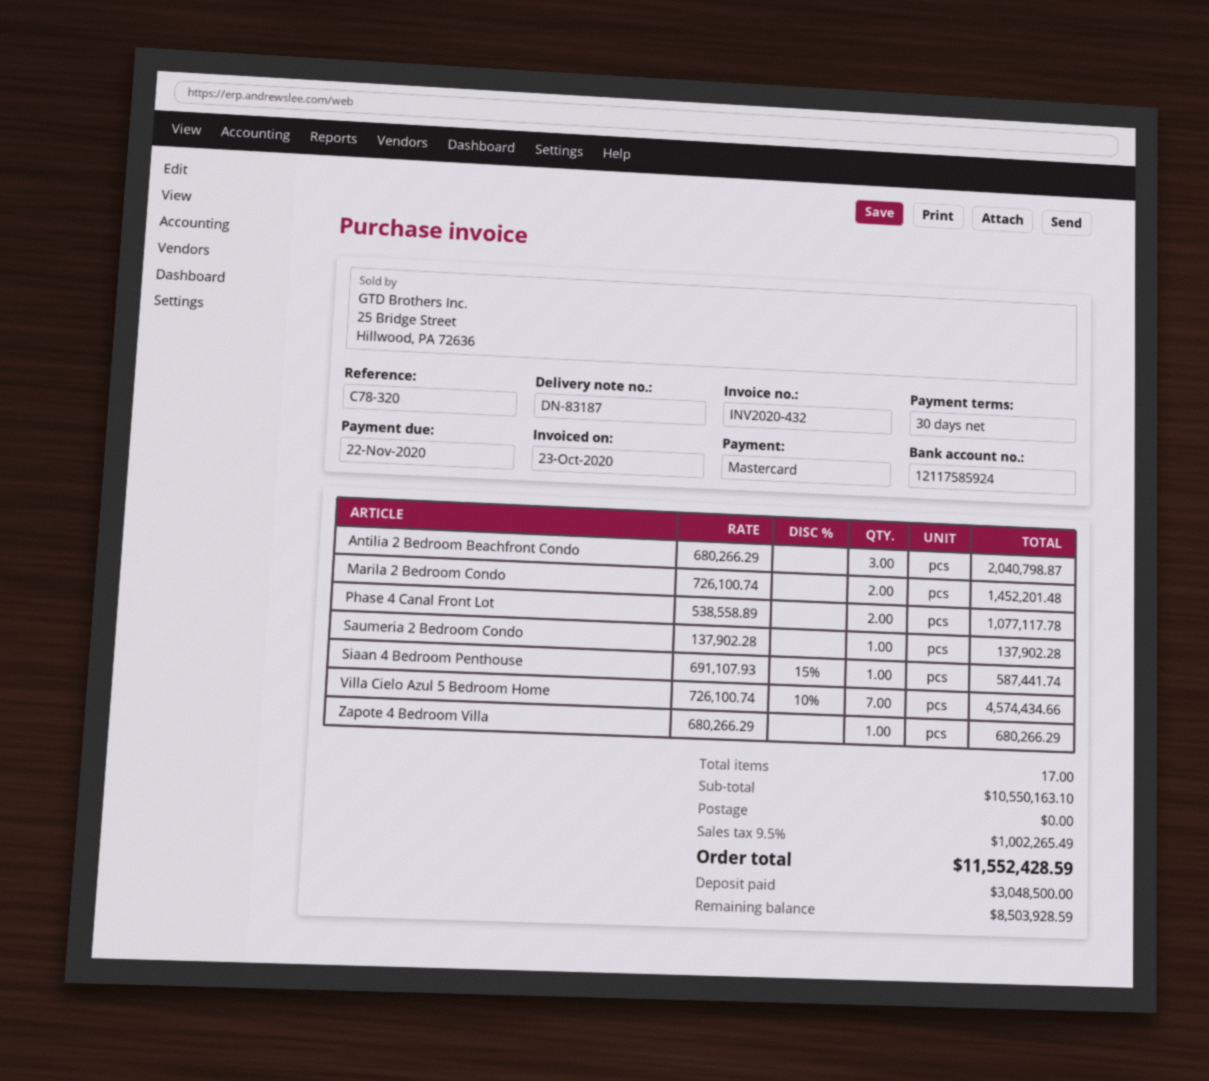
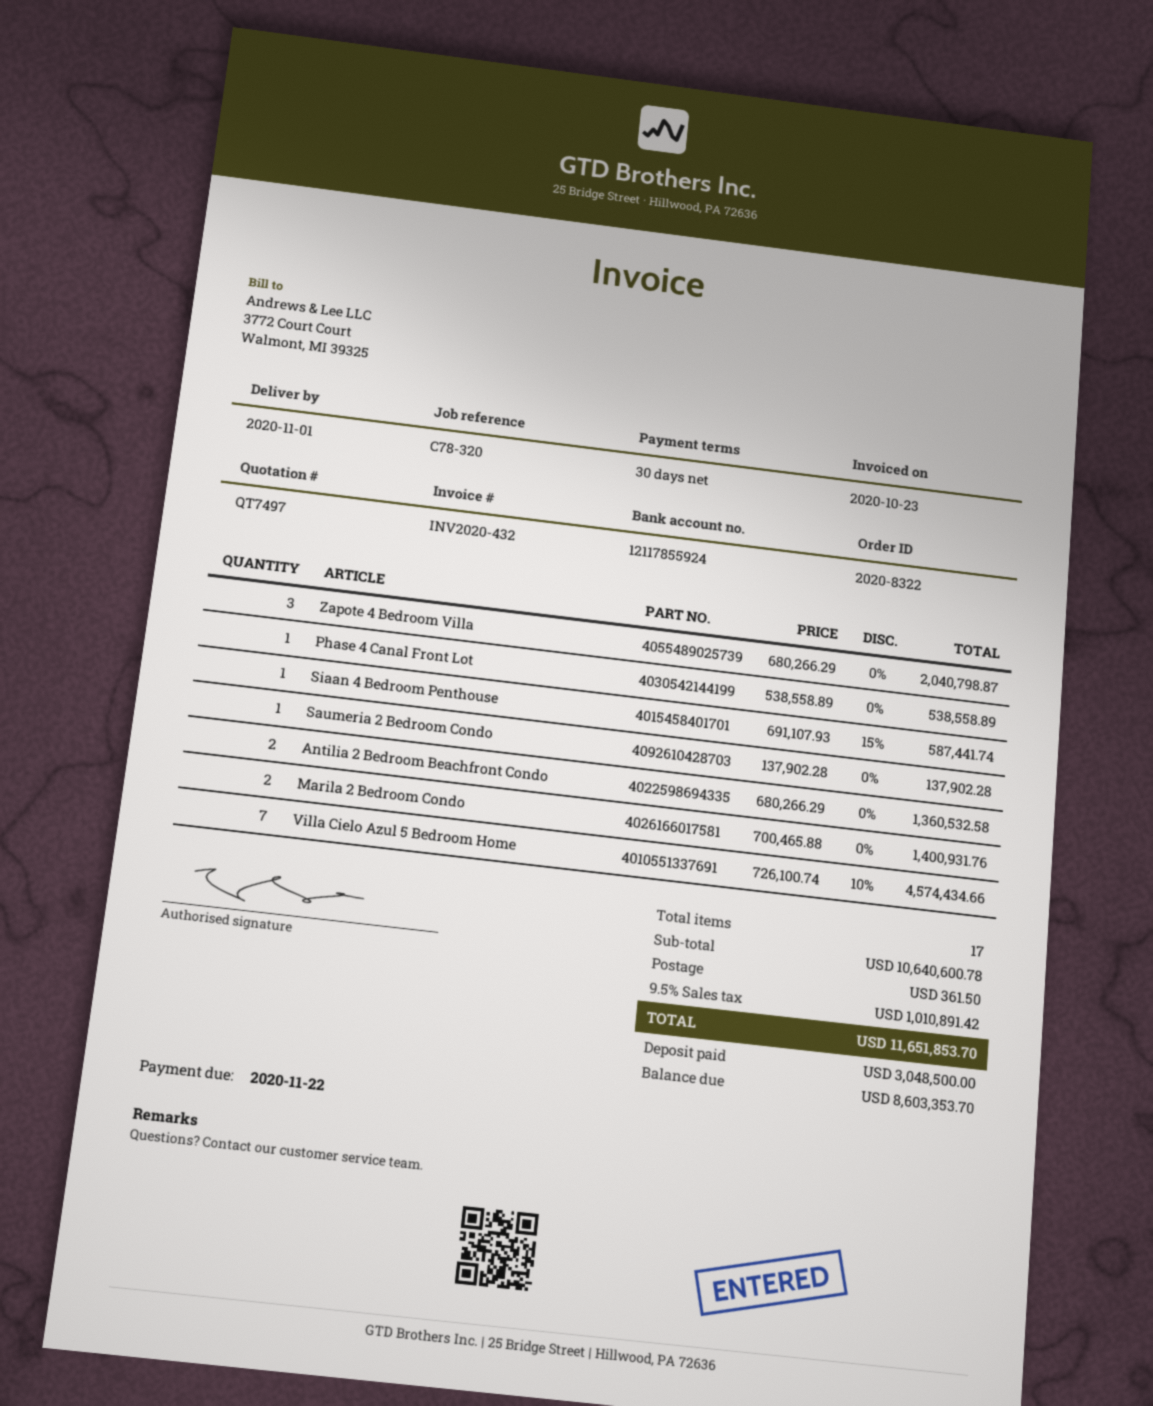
bank account: 12117585924 -> 12117855924
Antilia 2 Bedroom Beachfront Condo: 3 x 680266.29 = 2040798.87 -> 2 x 680266.29 = 1360532.58
Marila 2 Bedroom Condo: 2 x 726100.74 = 1452201.48 -> 2 x 700465.88 = 1400931.76
Phase 4 Canal Front Lot: 2 x 538558.89 = 1077117.78 -> 1 x 538558.89 = 538558.89
Zapote 4 Bedroom Villa: 1 x 680266.29 = 680266.29 -> 3 x 680266.29 = 2040798.87
subtotal: 10550163.10 -> 10640600.78
shipping: 0.00 -> 361.50
tax: 9.5% = 1002265.49 -> 9.5% = 1010891.42
total: 11552428.59 -> 11651853.70
balance: 8503928.59 -> 8603353.70

